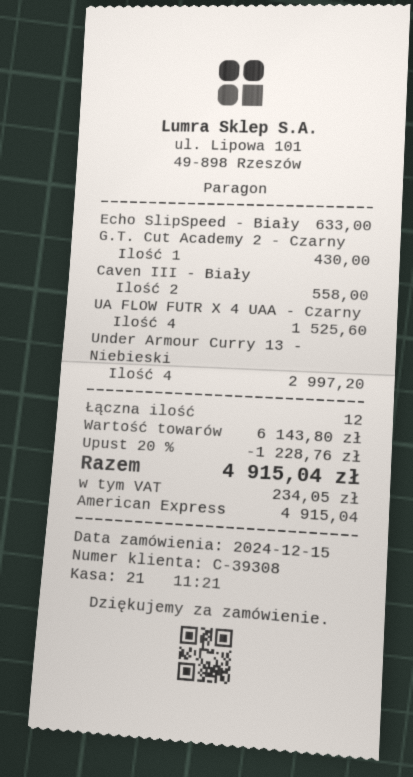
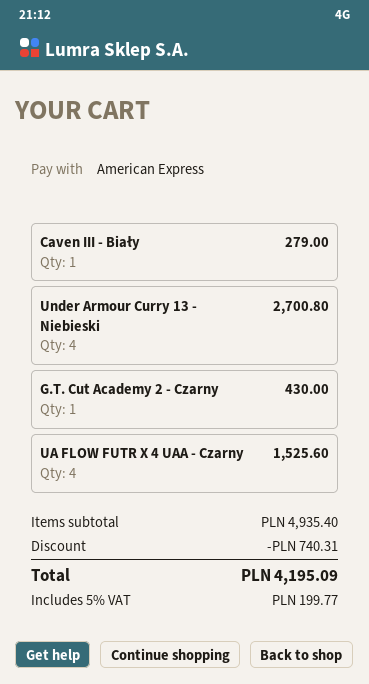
Echo SlipSpeed - Biały: 1 for 633.00 -> none
Caven III - Biały: 2 for 558.00 -> 1 for 279.00
Under Armour Curry 13 - Niebieski: 4 for 2997.20 -> 4 for 2700.80
subtotal: 6143.80 -> 4935.40
discount: 1228.76 -> 740.31
tax: 234.05 -> 199.77
total: 4915.04 -> 4195.09

